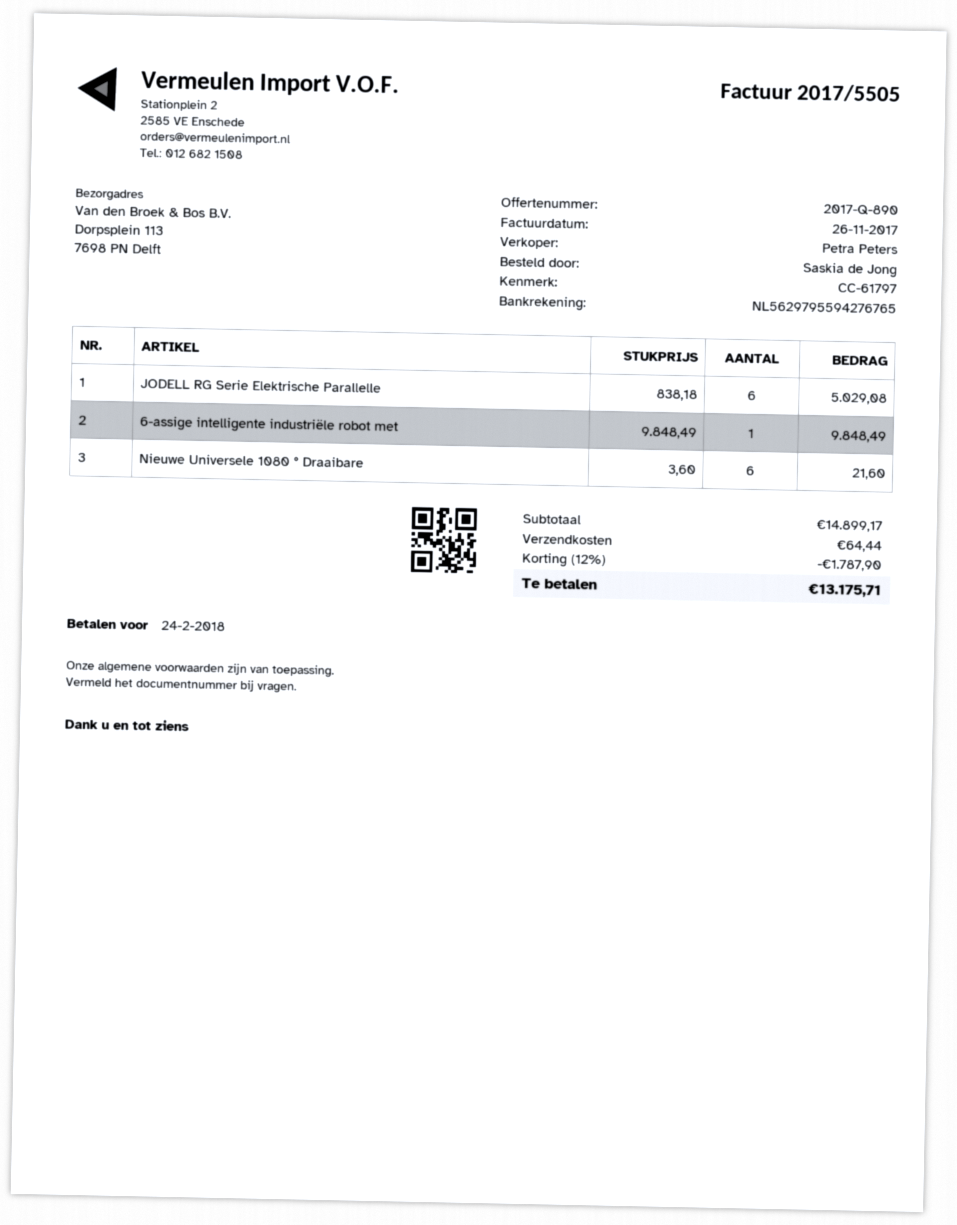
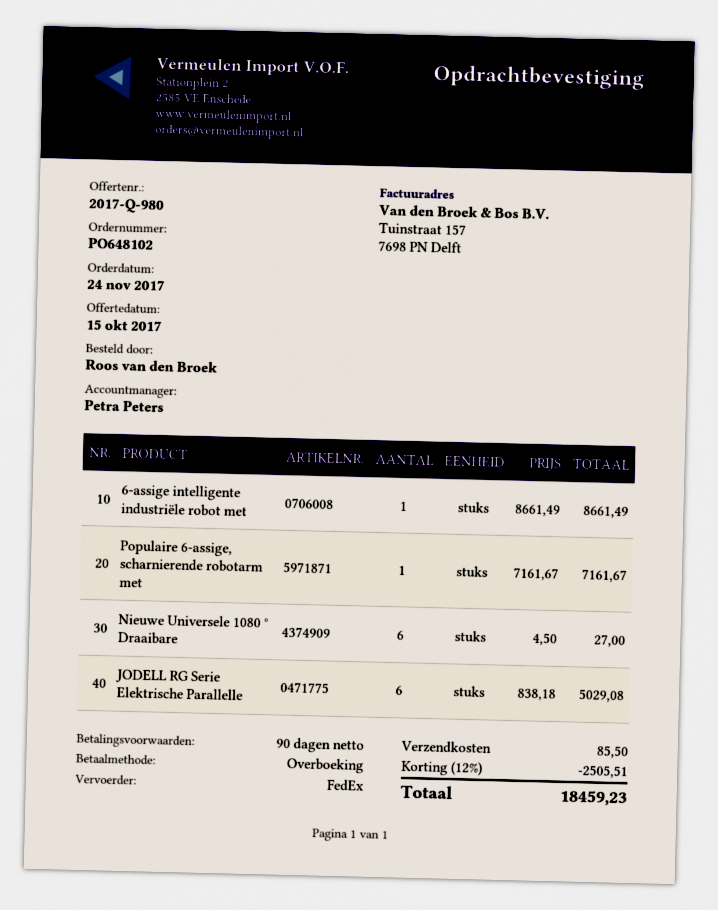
quote number: 2017-Q-890 -> 2017-Q-980
ordered by: Saskia de Jong -> Roos van den Broek
6-assige intelligente industriële robot met: 1 x 9848.49 = 9848.49 -> 1 x 8661.49 = 8661.49
Nieuwe Universele 1080 ° Draaibare: 6 x 3.60 = 21.60 -> 6 x 4.50 = 27.00
Populaire 6-assige, scharnierende robotarm met: none -> 1 x 7161.67 = 7161.67
discount: 12% = 1787.90 -> 12% = 2505.51
shipping: 64.44 -> 85.50
total: 13175.71 -> 18459.23

